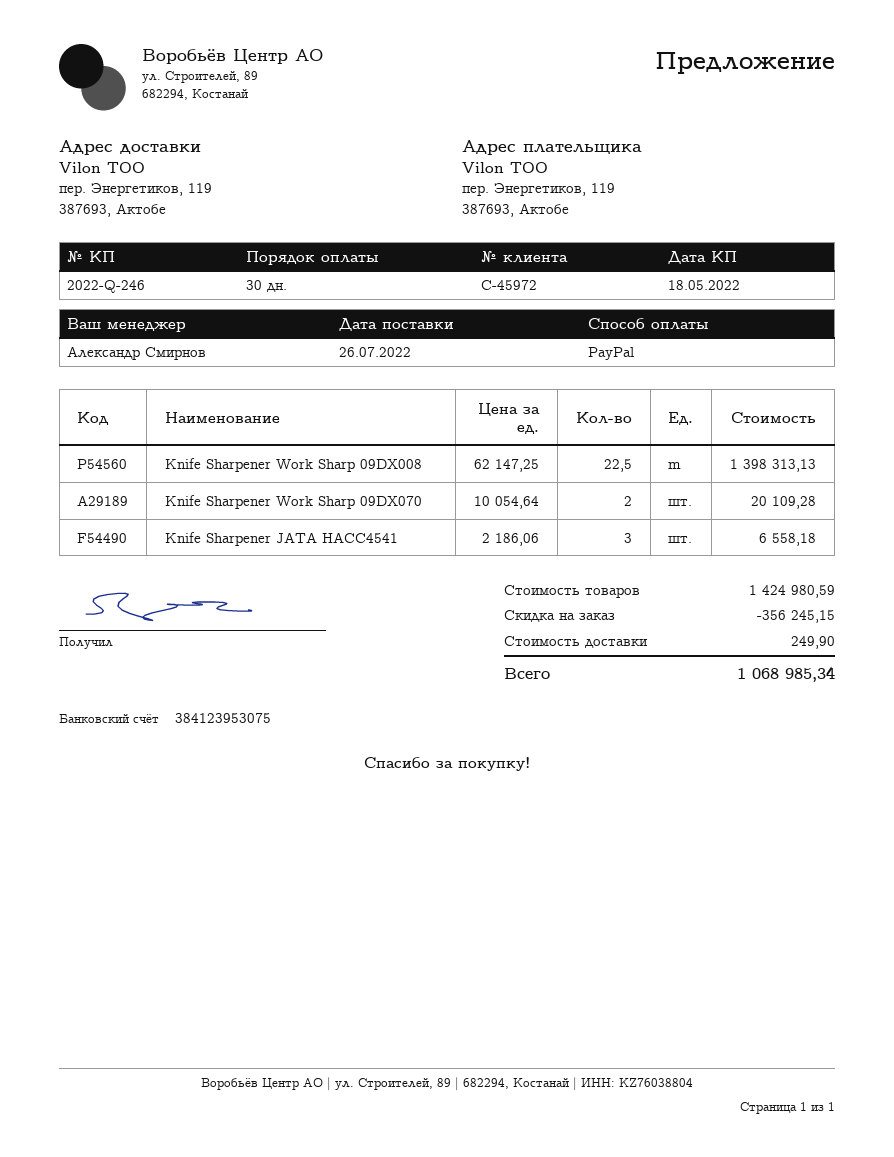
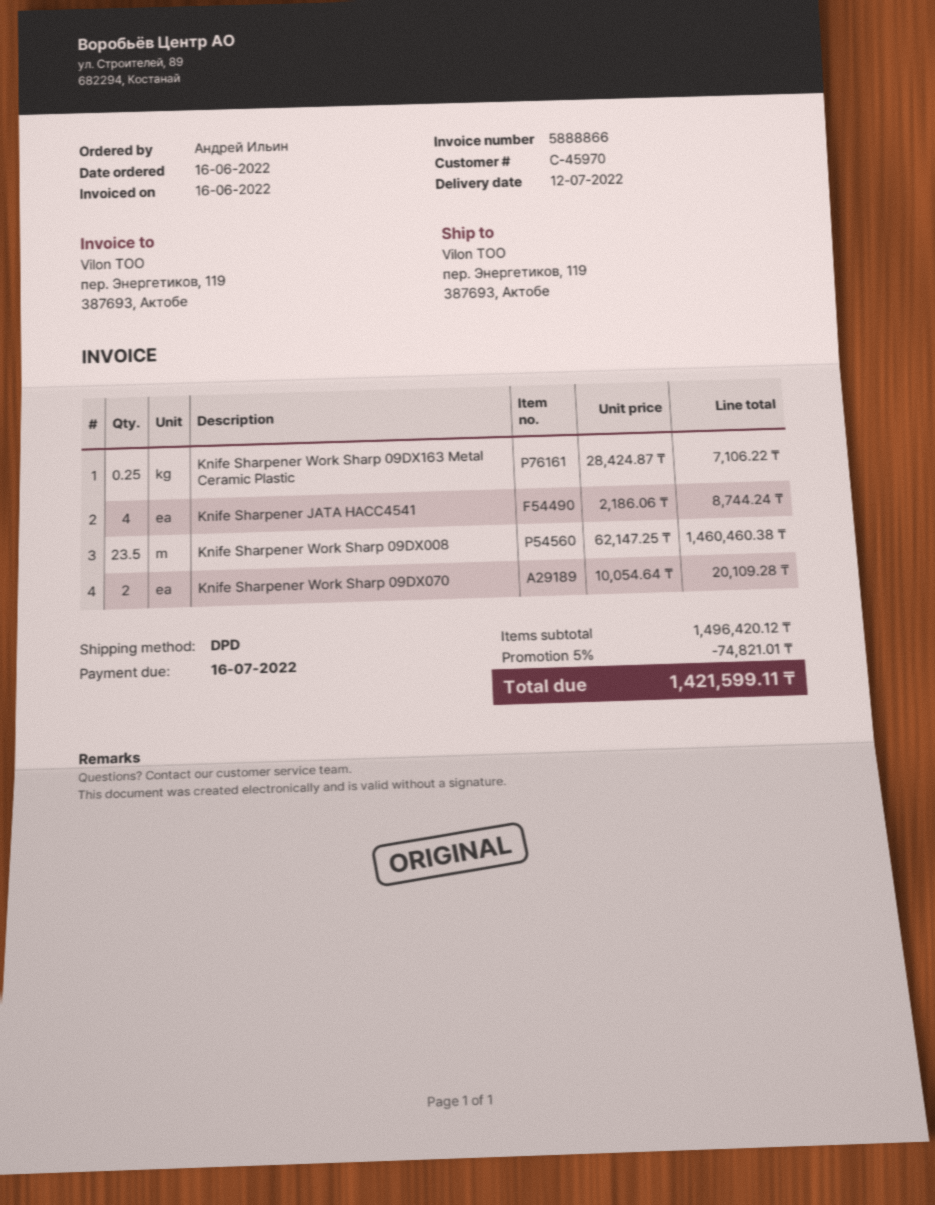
delivery date: 2022-07-26 -> 2022-07-12
customer number: C-45972 -> C-45970
Knife Sharpener Work Sharp 09DX008: 22.5 x 62147.25 = 1398313.13 -> 23.5 x 62147.25 = 1460460.38
Knife Sharpener JATA HACC4541: 3 x 2186.06 = 6558.18 -> 4 x 2186.06 = 8744.24
Knife Sharpener Work Sharp 09DX163 Metal Ceramic Plastic: none -> 0.25 x 28424.87 = 7106.22
subtotal: 1424980.59 -> 1496420.12
discount: 356245.15 -> 74821.01
shipping: 249.90 -> none
total: 1068985.34 -> 1421599.11

